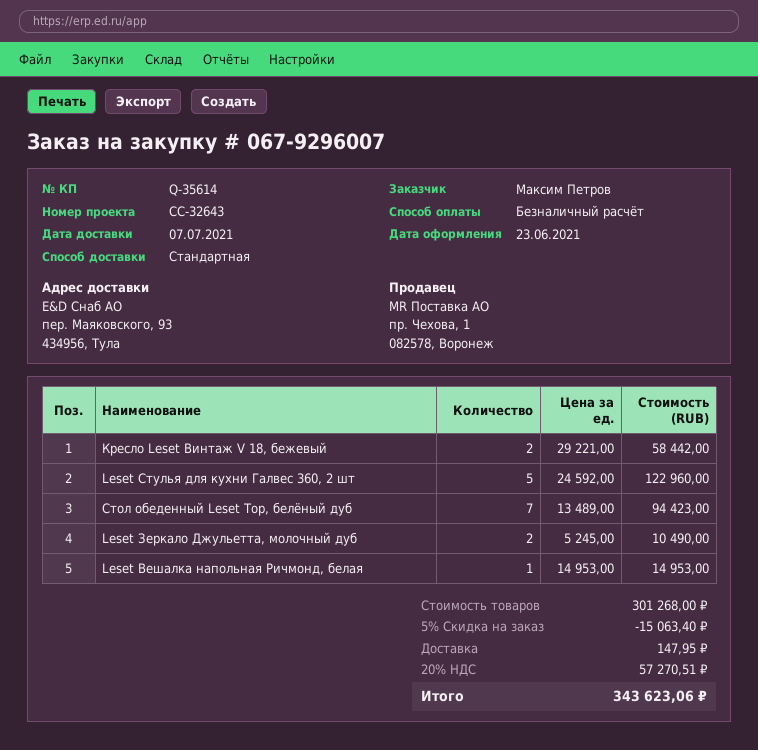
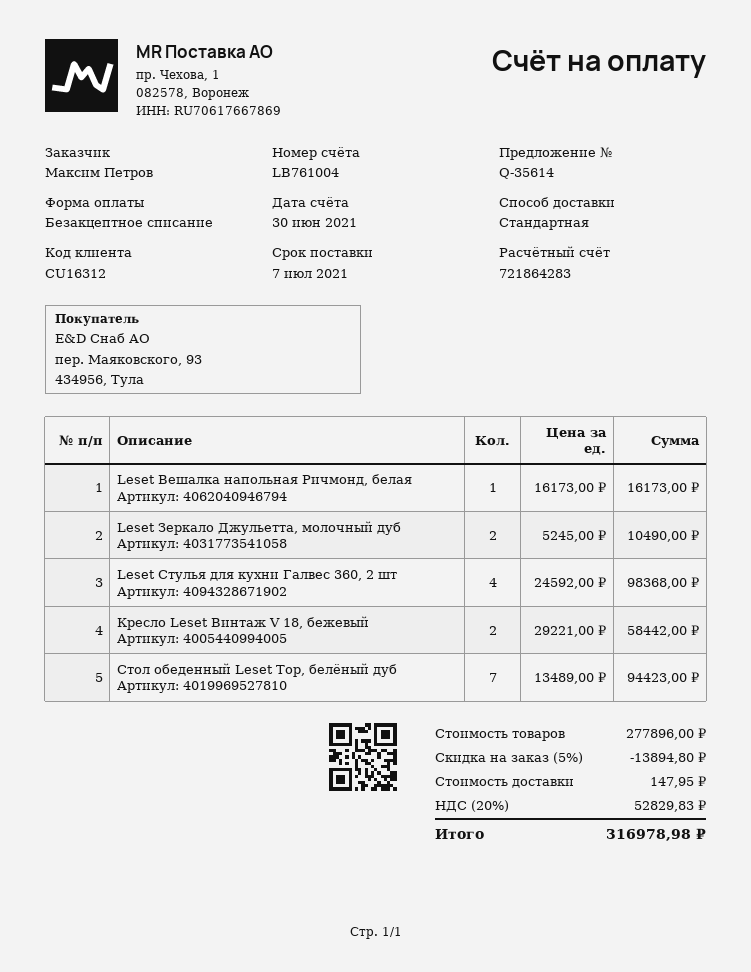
payment method: bank transfer -> direct debit
Leset Стулья для кухни Галвес 360, 2 шт: 5 x 24592.00 = 122960.00 -> 4 x 24592.00 = 98368.00
Leset Вешалка напольная Ричмонд, белая: 1 x 14953.00 = 14953.00 -> 1 x 16173.00 = 16173.00
subtotal: 301268.00 -> 277896.00
discount: 5% = 15063.40 -> 5% = 13894.80
tax: 20% = 57270.51 -> 20% = 52829.83
total: 343623.06 -> 316978.98

